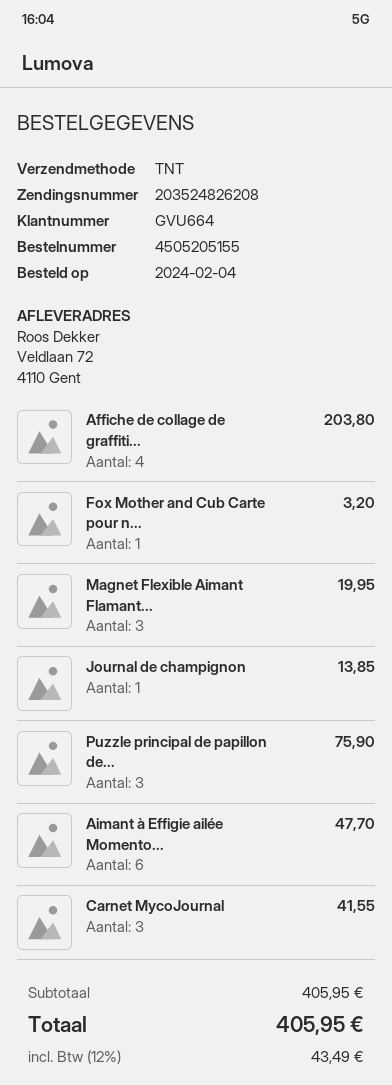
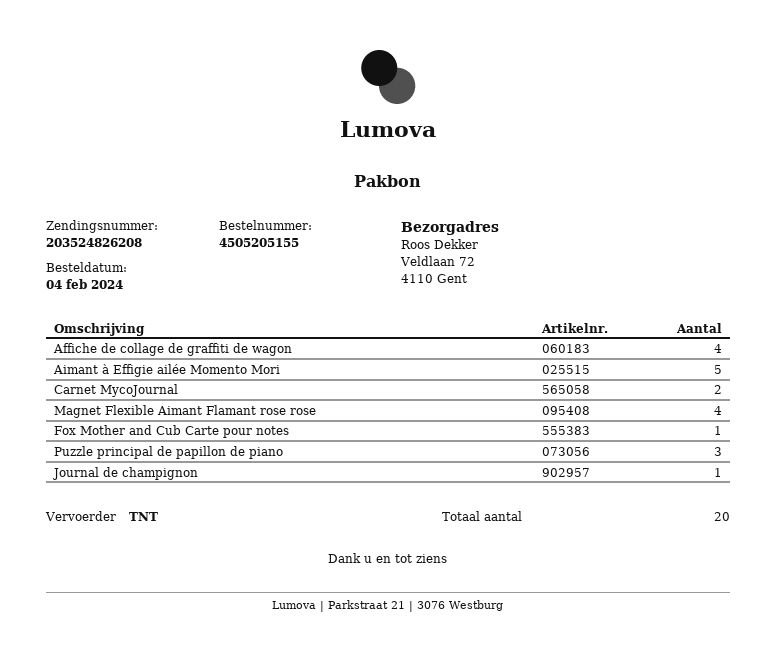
Magnet Flexible Aimant Flamant...: 3 -> 4
Aimant à Effigie ailée Momento...: 6 -> 5
Carnet MycoJournal: 3 -> 2

